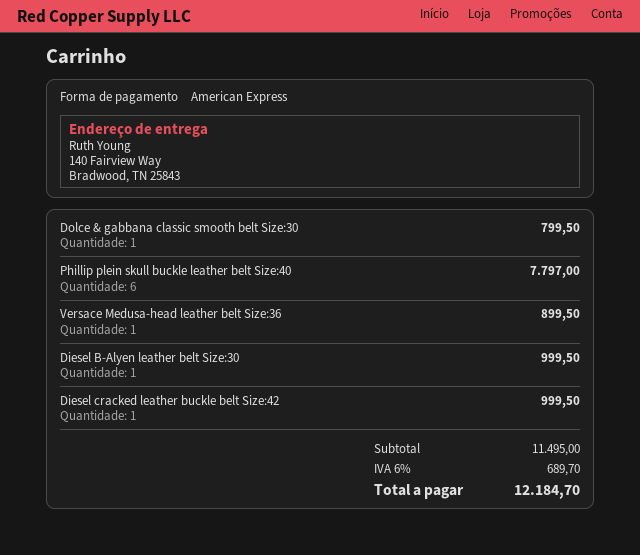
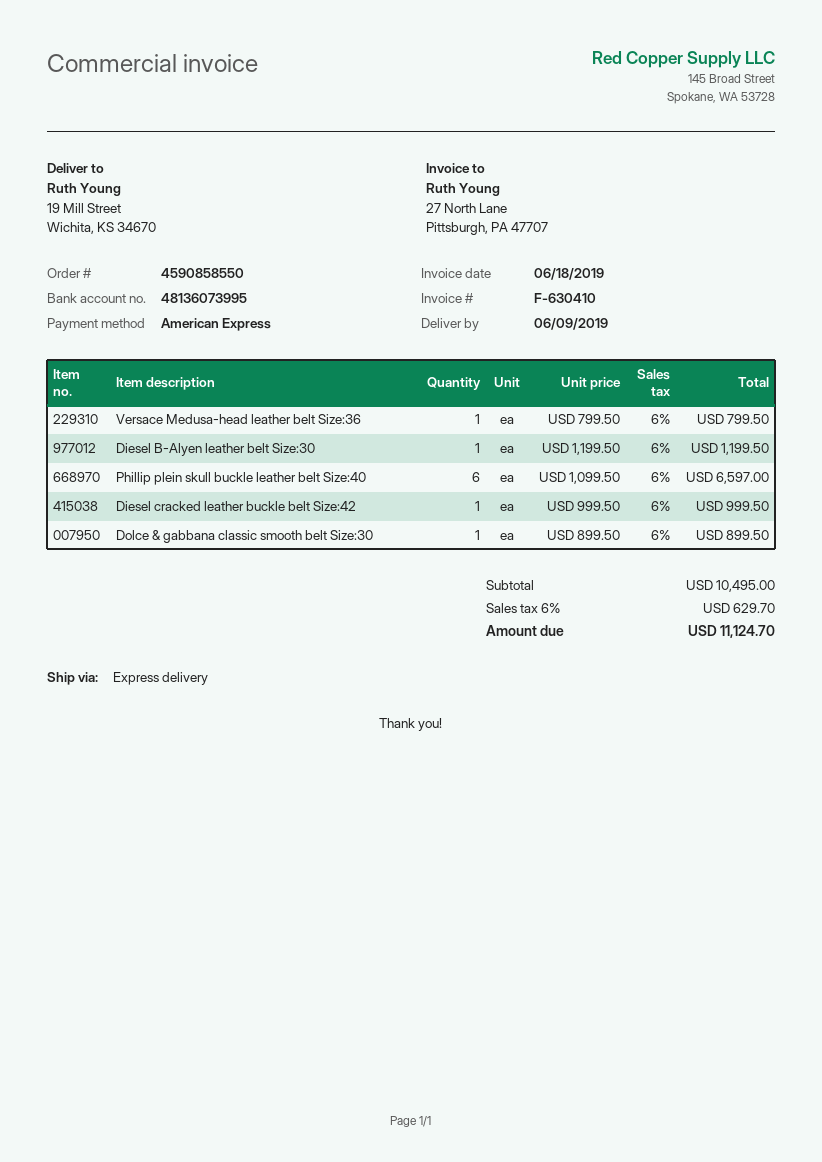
ship to: 140 Fairview Way, Bradwood, TN 25843 -> 19 Mill Street, Wichita, KS 34670
Dolce & gabbana classic smooth belt Size:30: 1 for 799.50 -> 1 for 899.50
Phillip plein skull buckle leather belt Size:40: 6 for 7797.00 -> 6 for 6597.00
Versace Medusa-head leather belt Size:36: 1 for 899.50 -> 1 for 799.50
Diesel B-Alyen leather belt Size:30: 1 for 999.50 -> 1 for 1199.50
subtotal: 11495.00 -> 10495.00
tax: 6% = 689.70 -> 6% = 629.70
total: 12184.70 -> 11124.70

